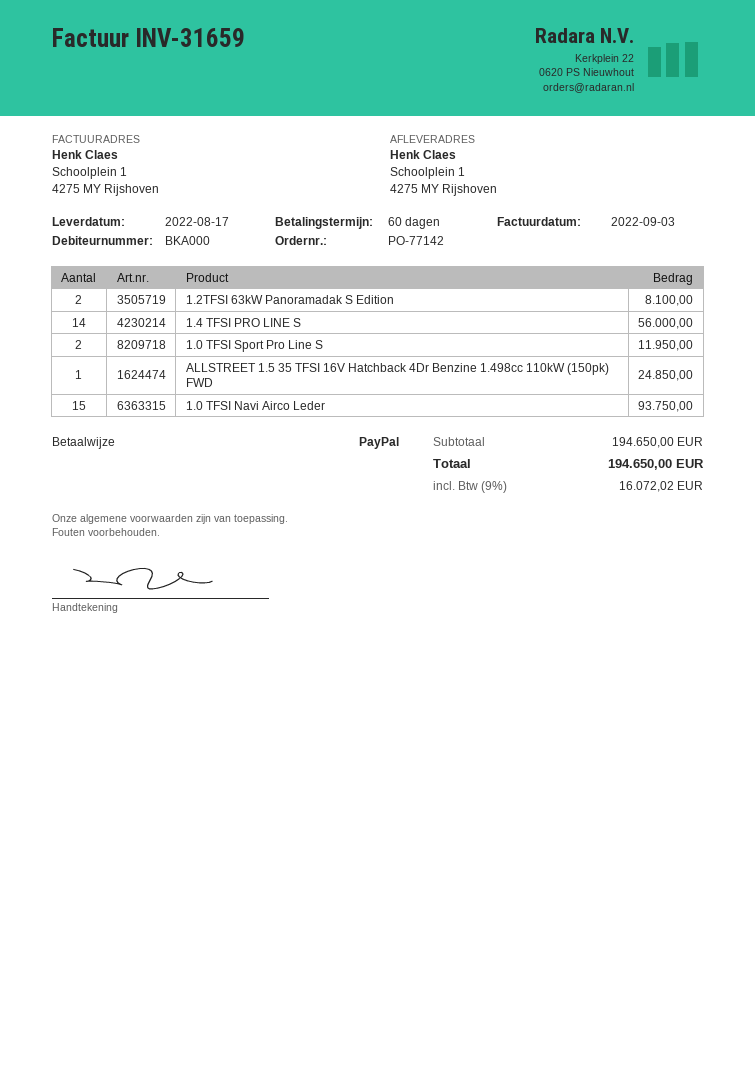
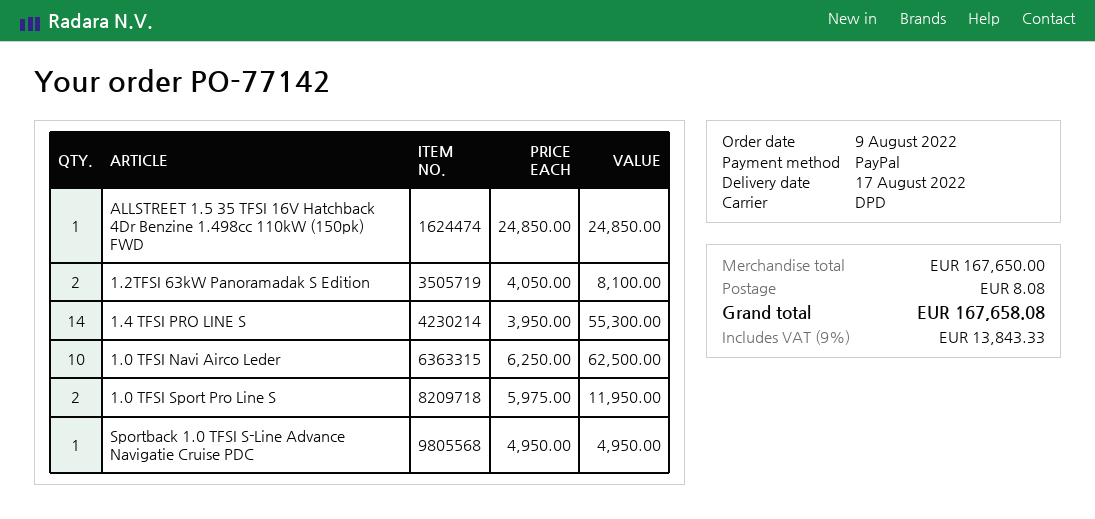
1.4 TFSI PRO LINE S: 14 for 56000.00 -> 14 for 55300.00
1.0 TFSI Navi Airco Leder: 15 for 93750.00 -> 10 for 62500.00
Sportback 1.0 TFSI S-Line Advance Navigatie Cruise PDC: none -> 1 for 4950.00
subtotal: 194650.00 -> 167650.00
shipping: none -> 8.08
tax: 9% = 16072.02 -> 9% = 13843.33
total: 194650.00 -> 167658.08

